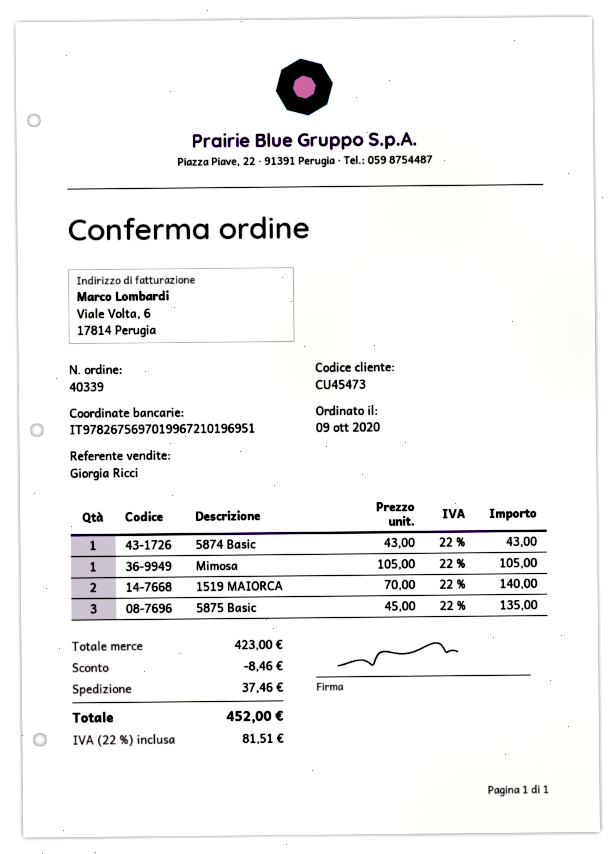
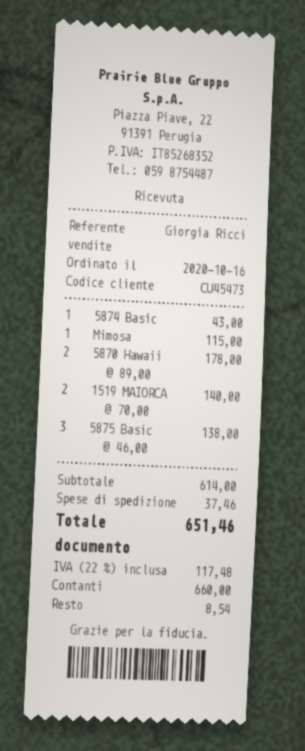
order date: 2020-10-09 -> 2020-10-16
Mimosa: 1 x 105.00 = 105.00 -> 1 x 115.00 = 115.00
5875 Basic: 3 x 45.00 = 135.00 -> 3 x 46.00 = 138.00
5870 Hawaii: none -> 2 x 89.00 = 178.00
subtotal: 423.00 -> 614.00
discount: 8.46 -> none
tax: 22% = 81.51 -> 22% = 117.48
total: 452.00 -> 651.46

